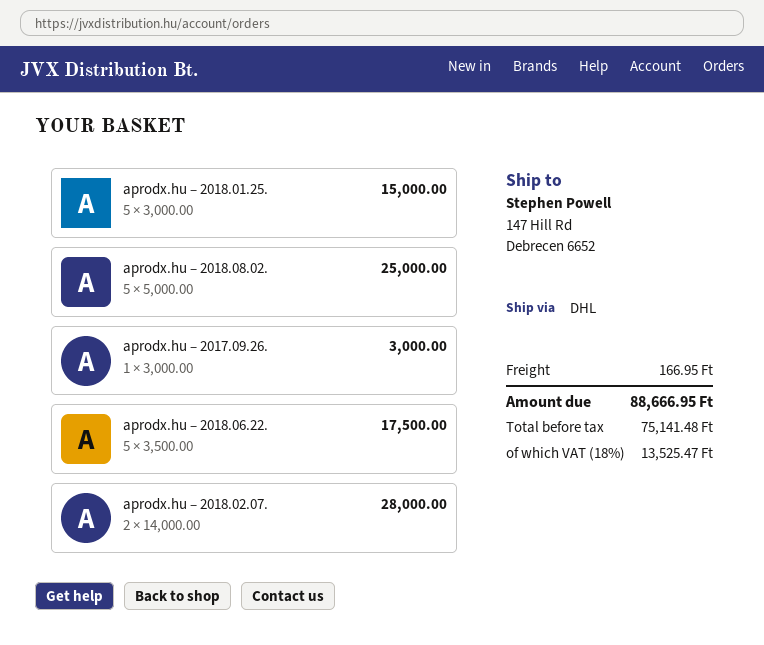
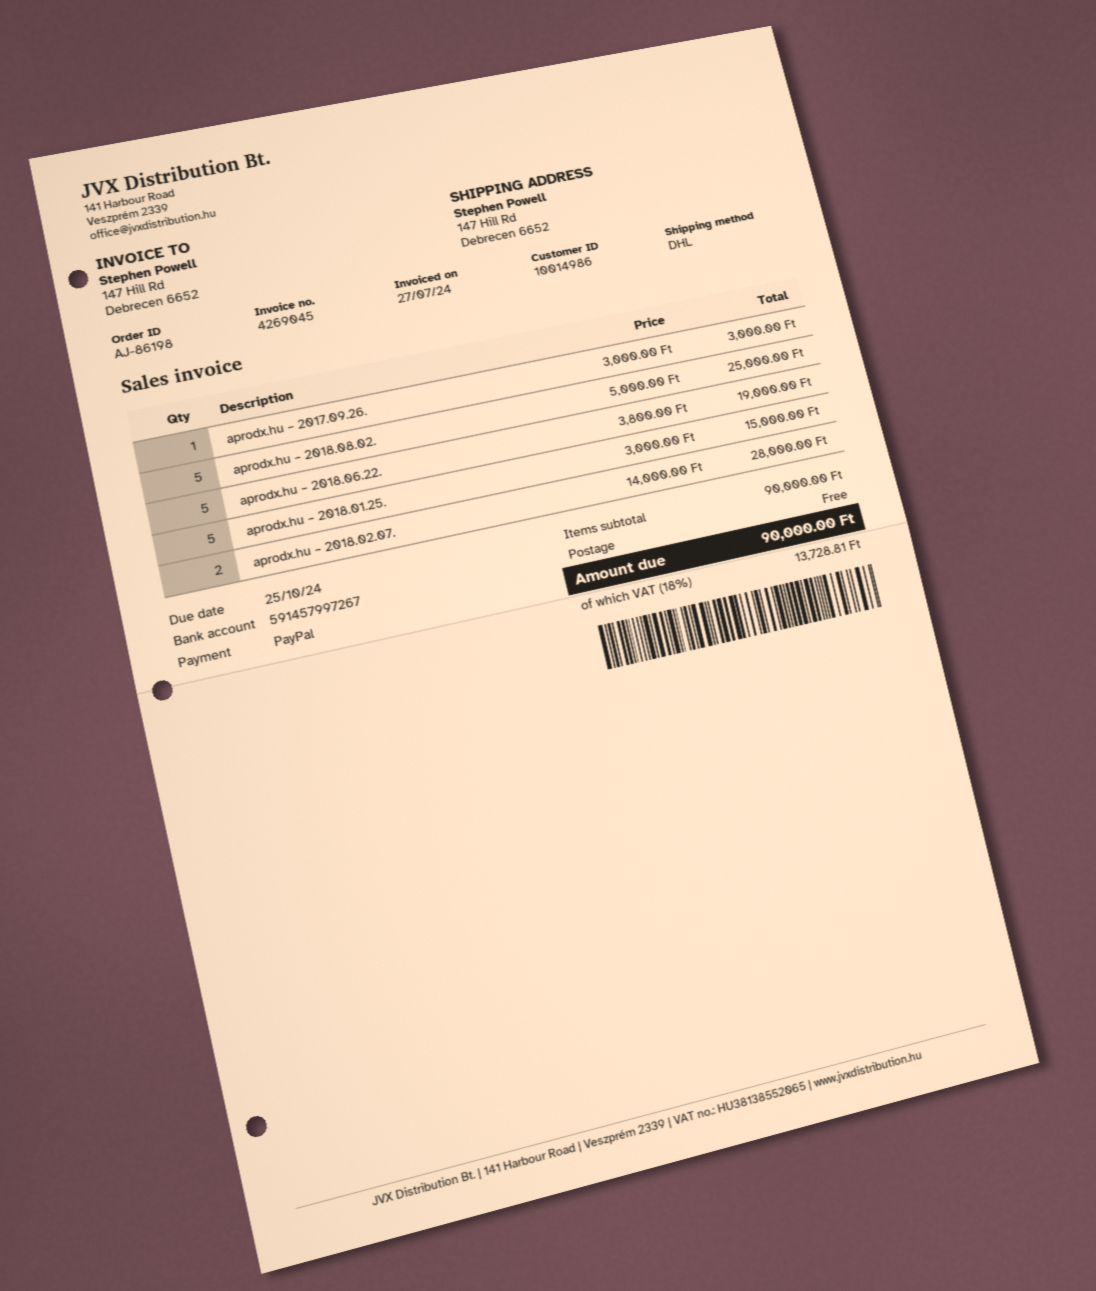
aprodx.hu – 2018.06.22.: 5 x 3500.00 = 17500.00 -> 5 x 3800.00 = 19000.00
shipping: 166.95 -> 0.00
tax: 18% = 13525.47 -> 18% = 13728.81
total: 88666.95 -> 90000.00

